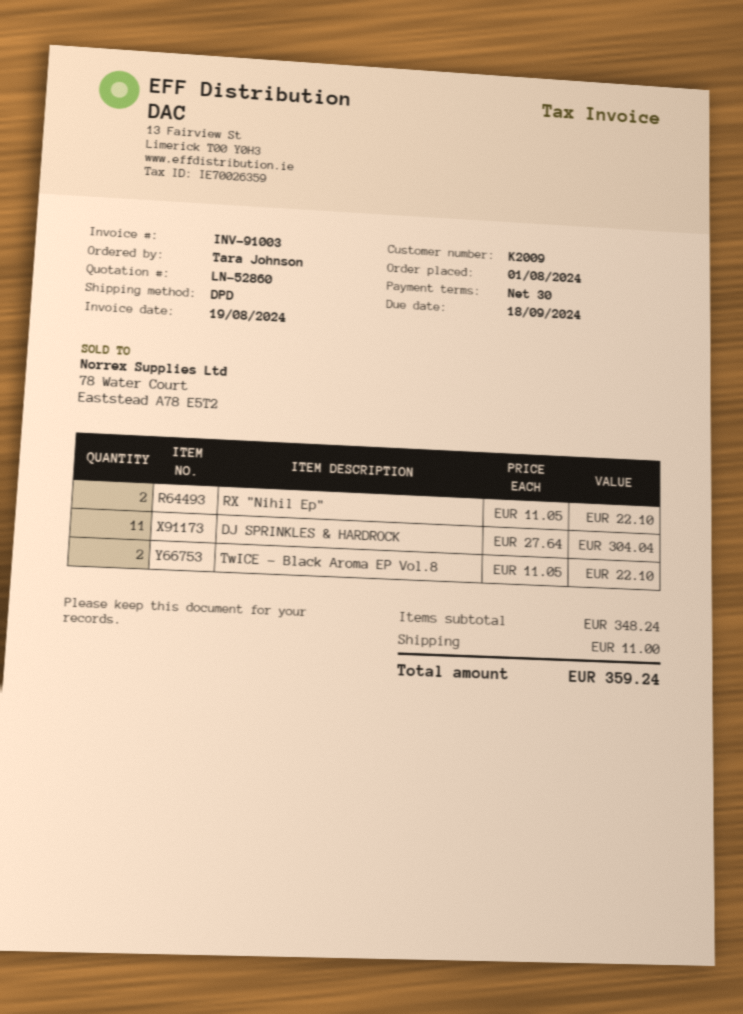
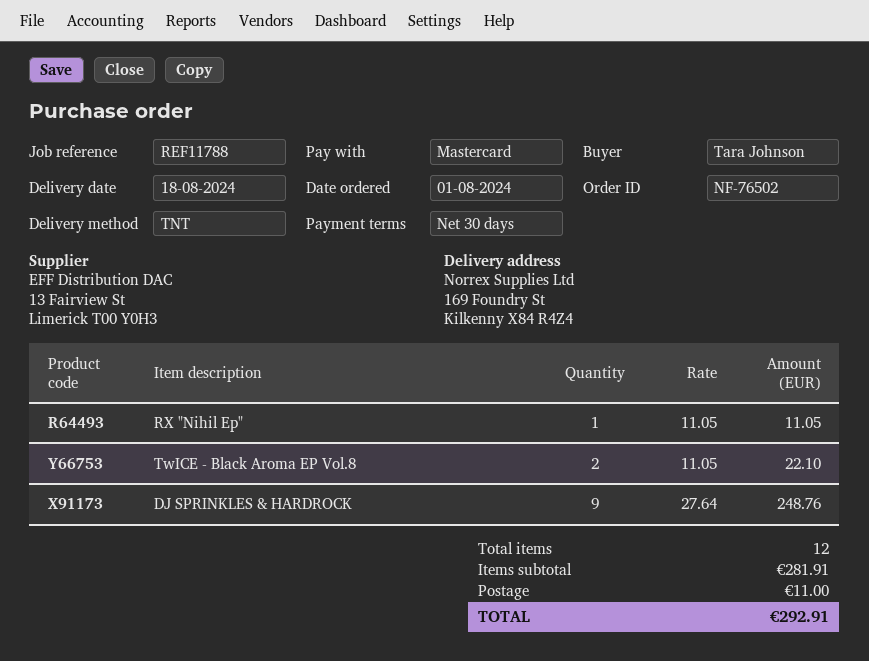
shipping method: DPD -> TNT
RX "Nihil Ep": 2 x 11.05 = 22.10 -> 1 x 11.05 = 11.05
DJ SPRINKLES & HARDROCK: 11 x 27.64 = 304.04 -> 9 x 27.64 = 248.76
subtotal: 348.24 -> 281.91
total: 359.24 -> 292.91

